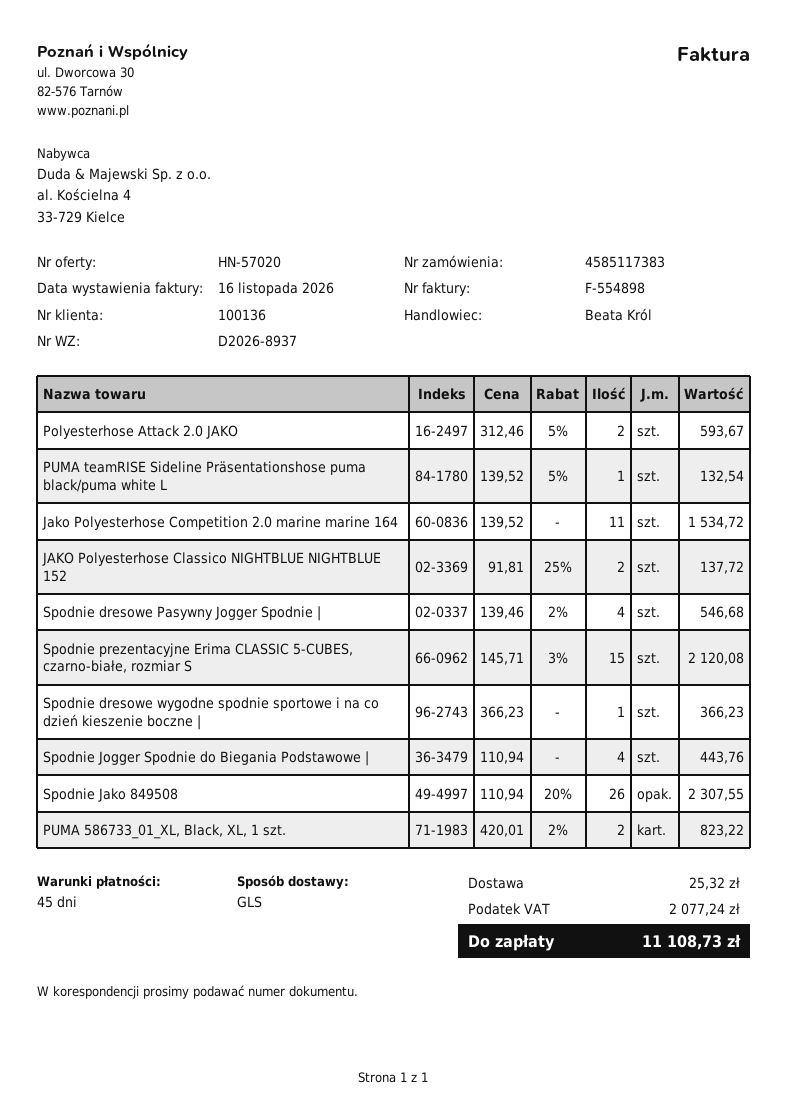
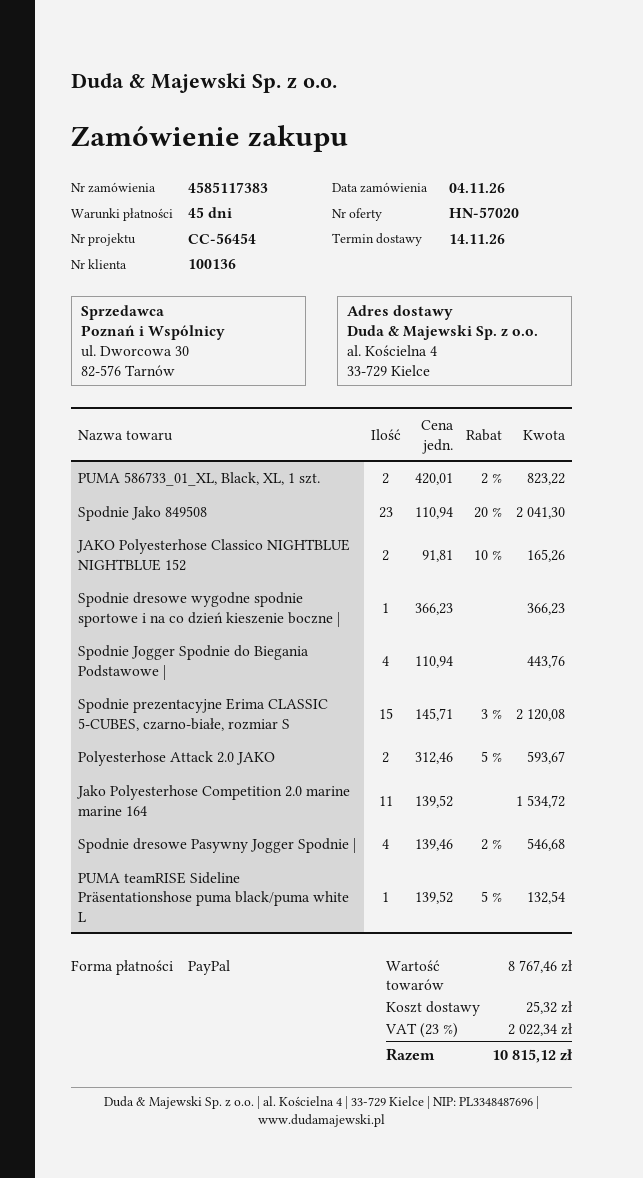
JAKO Polyesterhose Classico NIGHTBLUE NIGHTBLUE 152: 2 x 91.81 - 25% = 137.72 -> 2 x 91.81 - 10% = 165.26
Spodnie Jako 849508: 26 x 110.94 - 20% = 2307.55 -> 23 x 110.94 - 20% = 2041.30
tax: 2077.24 -> 2022.34
total: 11108.73 -> 10815.12

